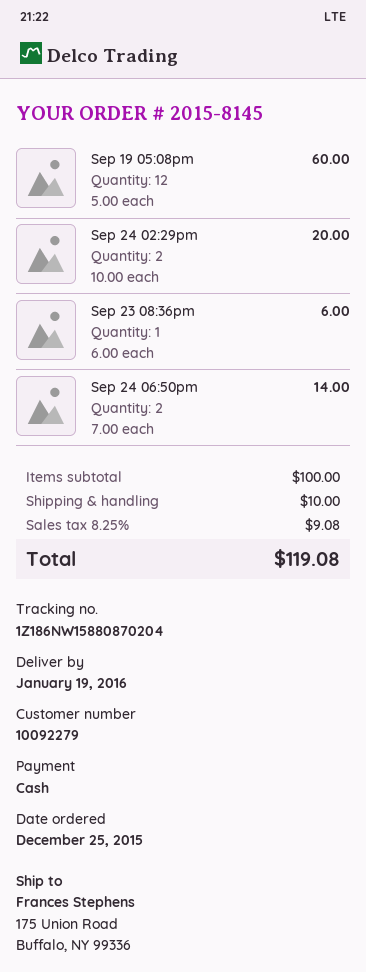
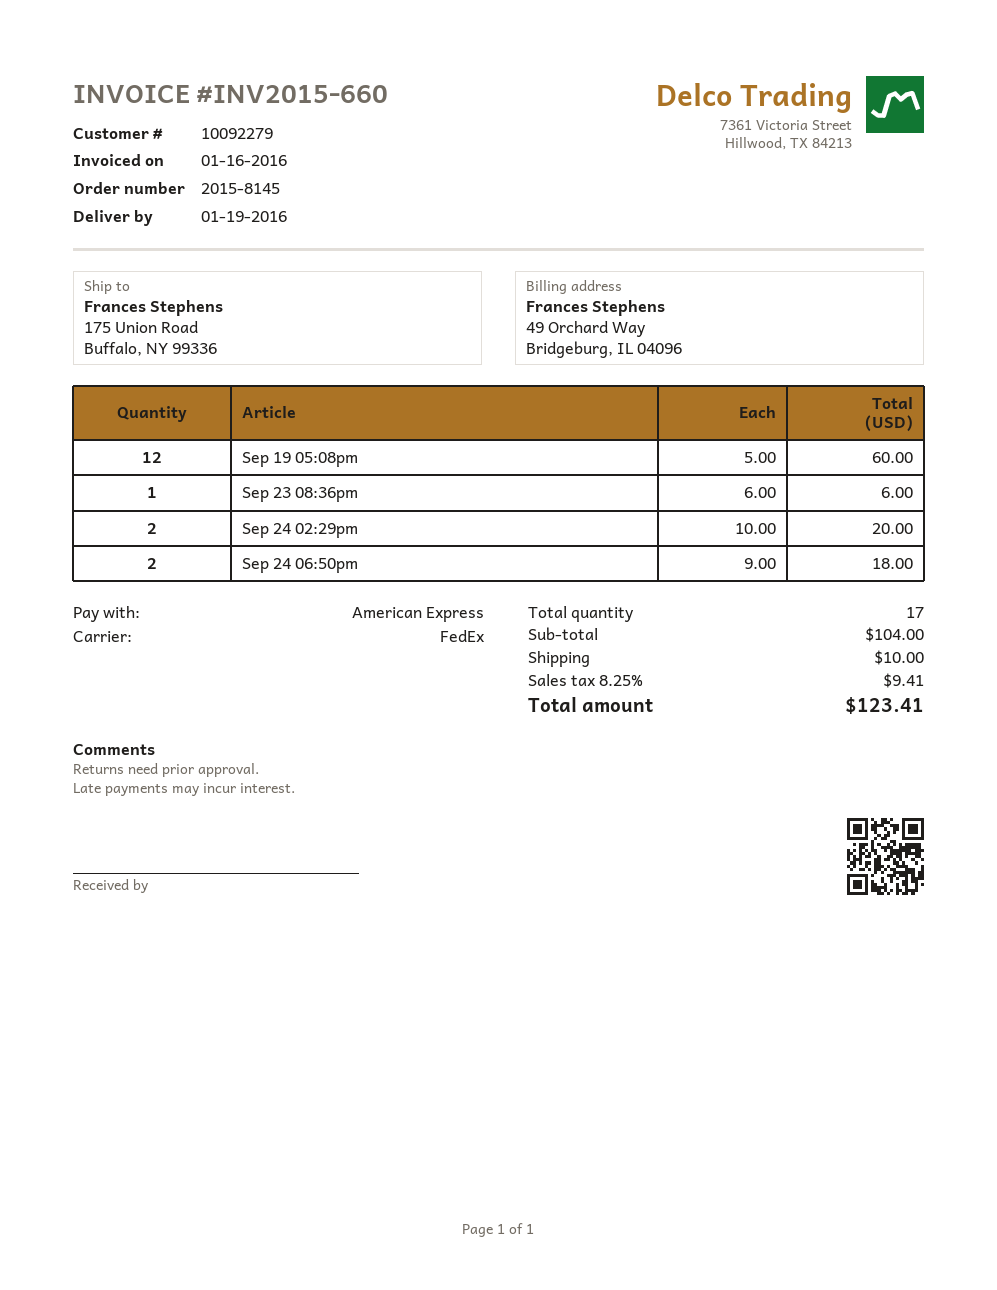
payment method: cash -> American Express
Sep 24 06:50pm: 2 x 7.00 = 14.00 -> 2 x 9.00 = 18.00
subtotal: 100.00 -> 104.00
tax: 8.25% = 9.08 -> 8.25% = 9.41
total: 119.08 -> 123.41

